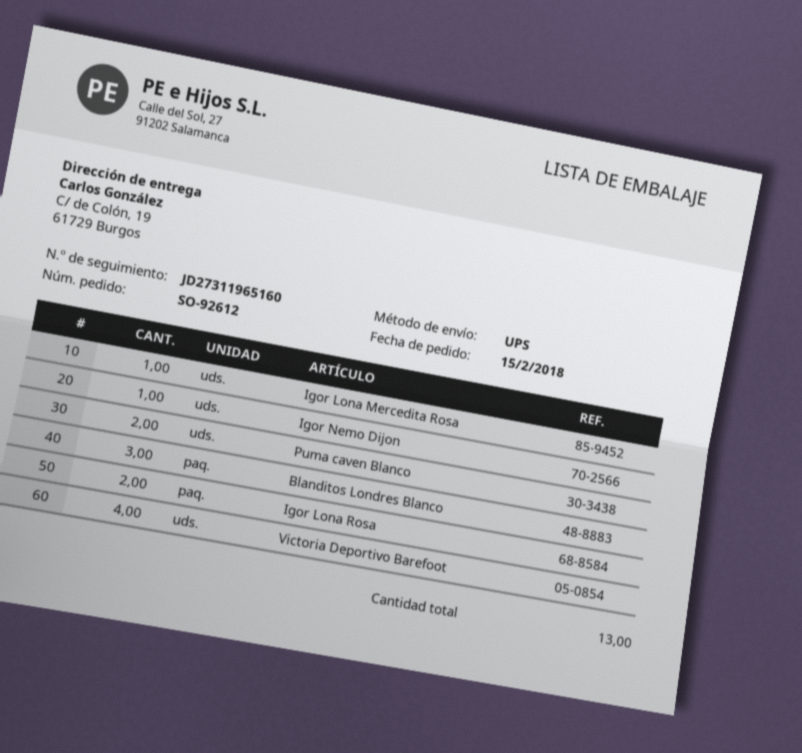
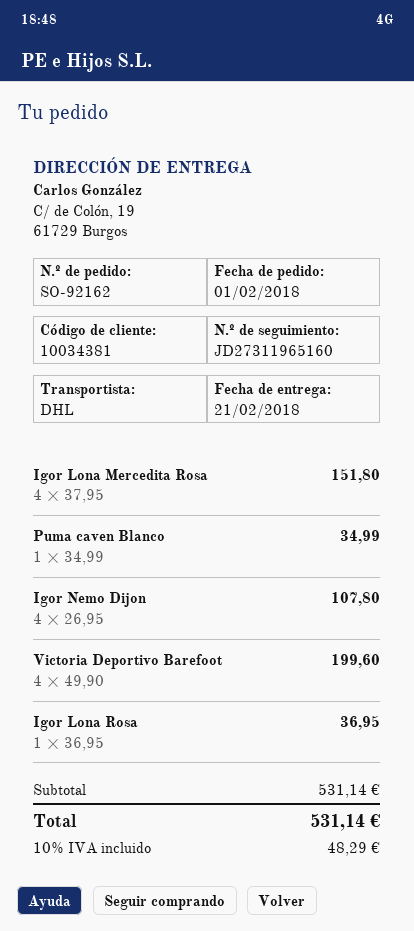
order number: SO-92612 -> SO-92162
order date: 2018-02-15 -> 2018-02-01
shipping method: UPS -> DHL
Igor Lona Mercedita Rosa: 1 -> 4
Igor Nemo Dijon: 1 -> 4
Puma caven Blanco: 2 -> 1
Blanditos Londres Blanco: 3 -> none
Igor Lona Rosa: 2 -> 1

